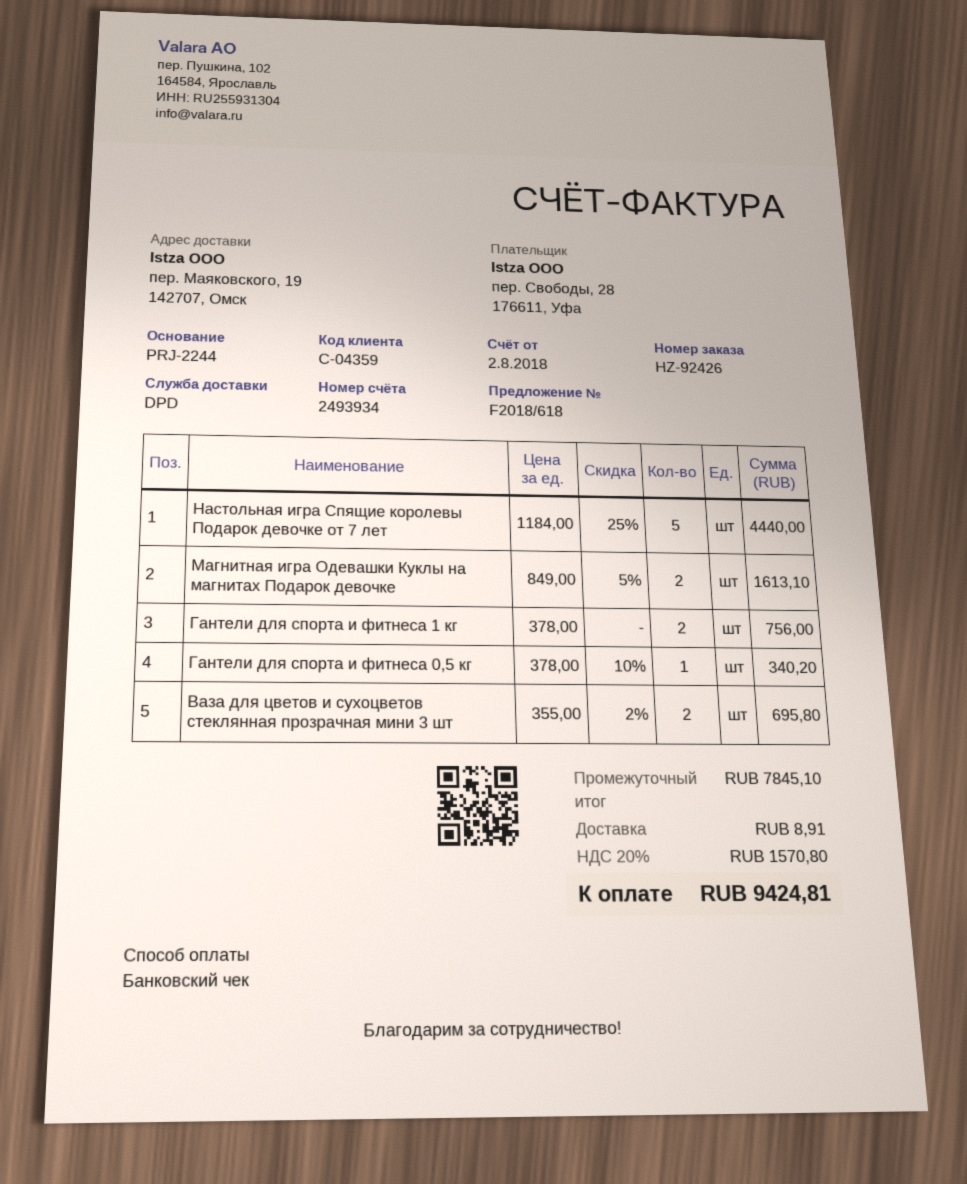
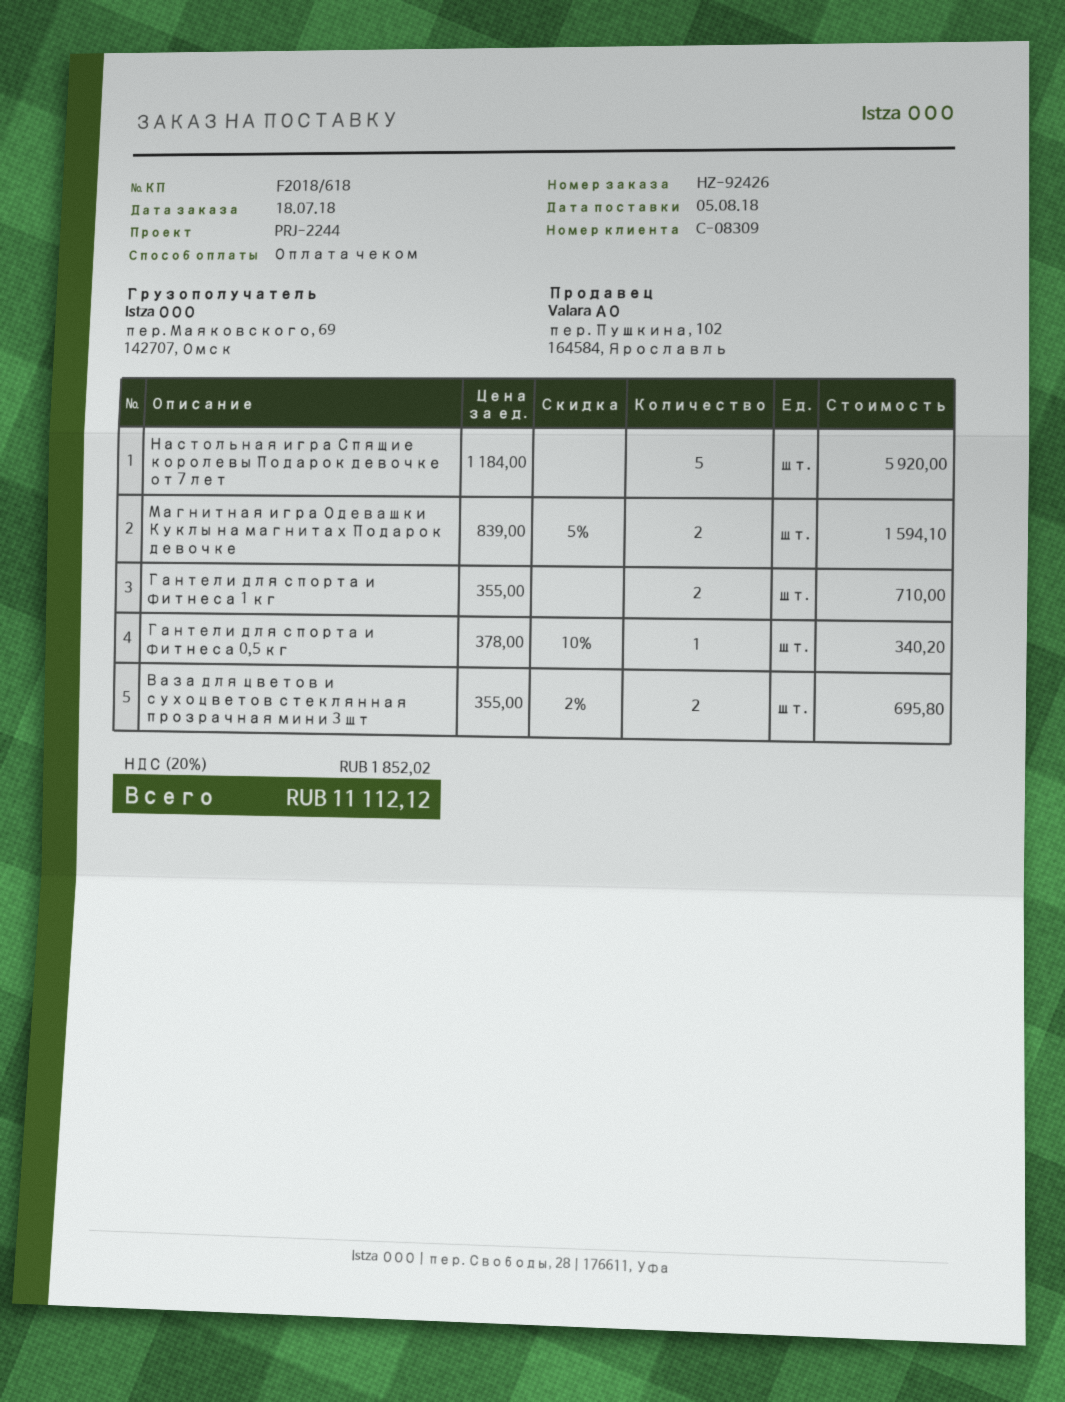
customer number: C-04359 -> C-08309
ship to: пер. Маяковского, 19, 142707, Омск -> пер. Маяковского, 69, 142707, Омск
Настольная игра Спящие королевы Подарок девочке от 7 лет: 5 x 1184.00 - 25% = 4440.00 -> 5 x 1184.00 = 5920.00
Магнитная игра Одевашки Куклы на магнитах Подарок девочке: 2 x 849.00 - 5% = 1613.10 -> 2 x 839.00 - 5% = 1594.10
Гантели для спорта и фитнеса 1 кг: 2 x 378.00 = 756.00 -> 2 x 355.00 = 710.00
shipping: 8.91 -> none
tax: 20% = 1570.80 -> 20% = 1852.02
total: 9424.81 -> 11112.12

